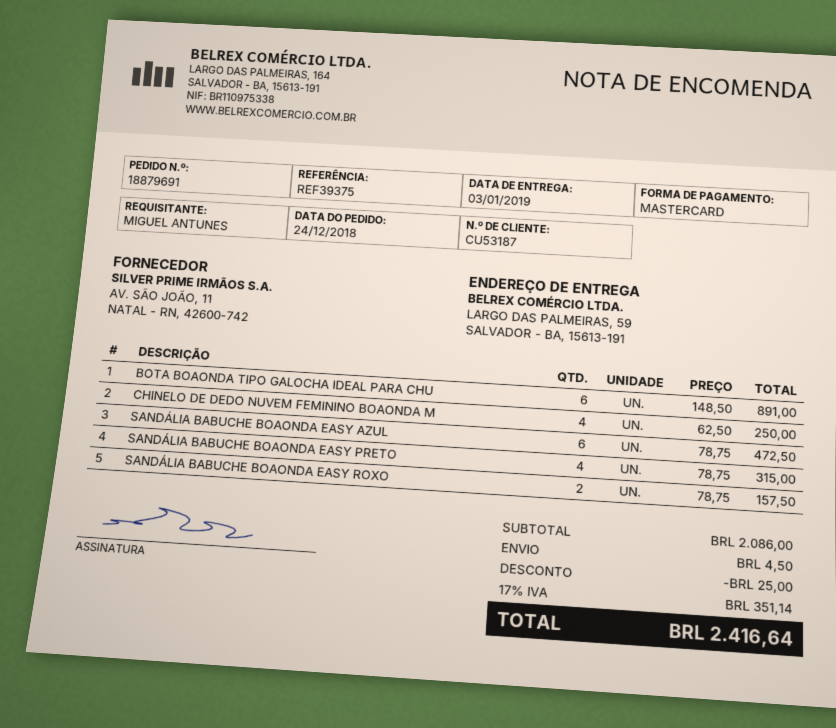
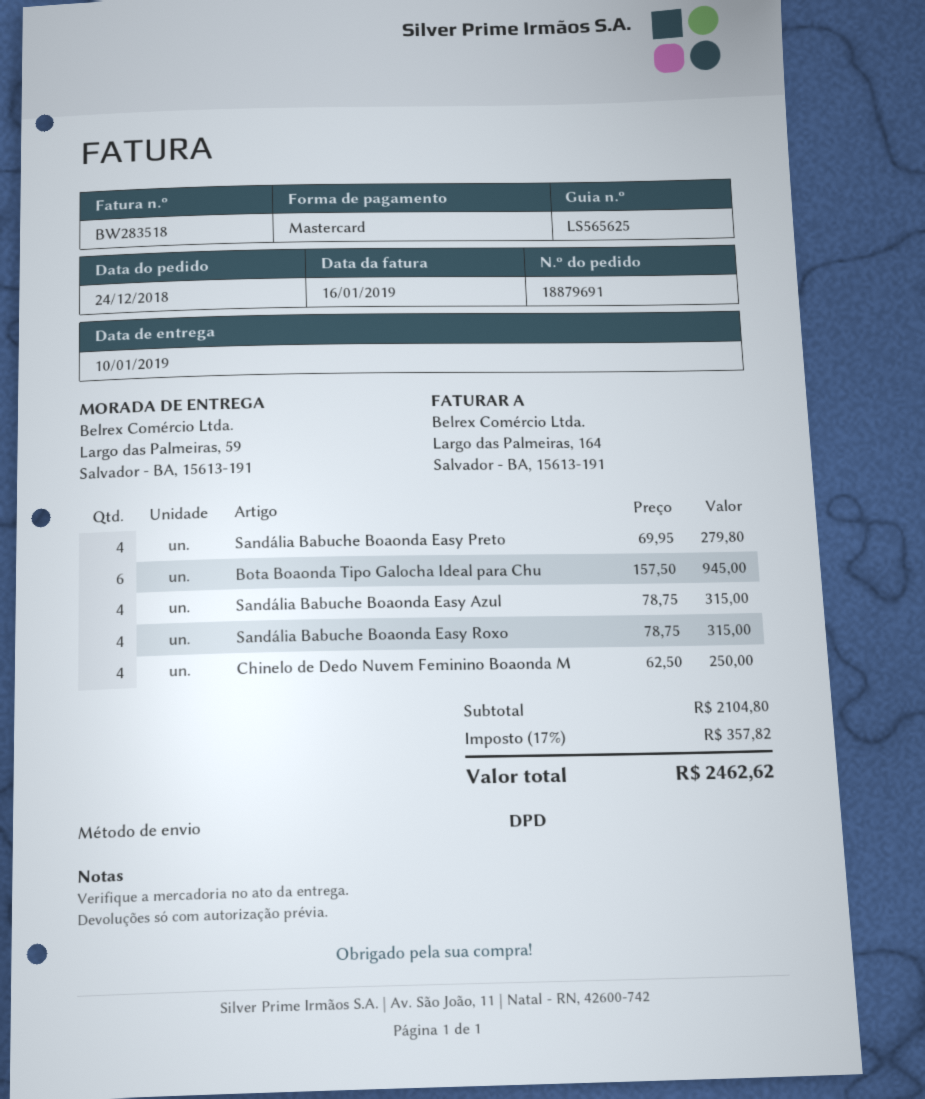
delivery date: 2019-01-03 -> 2019-01-10
BOTA BOAONDA TIPO GALOCHA IDEAL PARA CHU: 6 x 148.50 = 891.00 -> 6 x 157.50 = 945.00
SANDÁLIA BABUCHE BOAONDA EASY AZUL: 6 x 78.75 = 472.50 -> 4 x 78.75 = 315.00
SANDÁLIA BABUCHE BOAONDA EASY PRETO: 4 x 78.75 = 315.00 -> 4 x 69.95 = 279.80
SANDÁLIA BABUCHE BOAONDA EASY ROXO: 2 x 78.75 = 157.50 -> 4 x 78.75 = 315.00
subtotal: 2086.00 -> 2104.80
discount: 25.00 -> none
shipping: 4.50 -> none
tax: 17% = 351.14 -> 17% = 357.82
total: 2416.64 -> 2462.62

